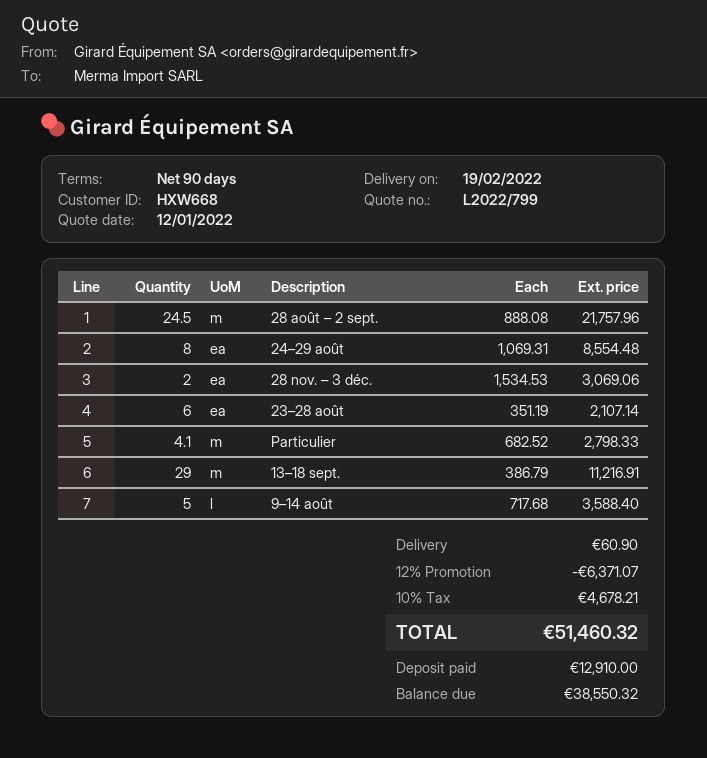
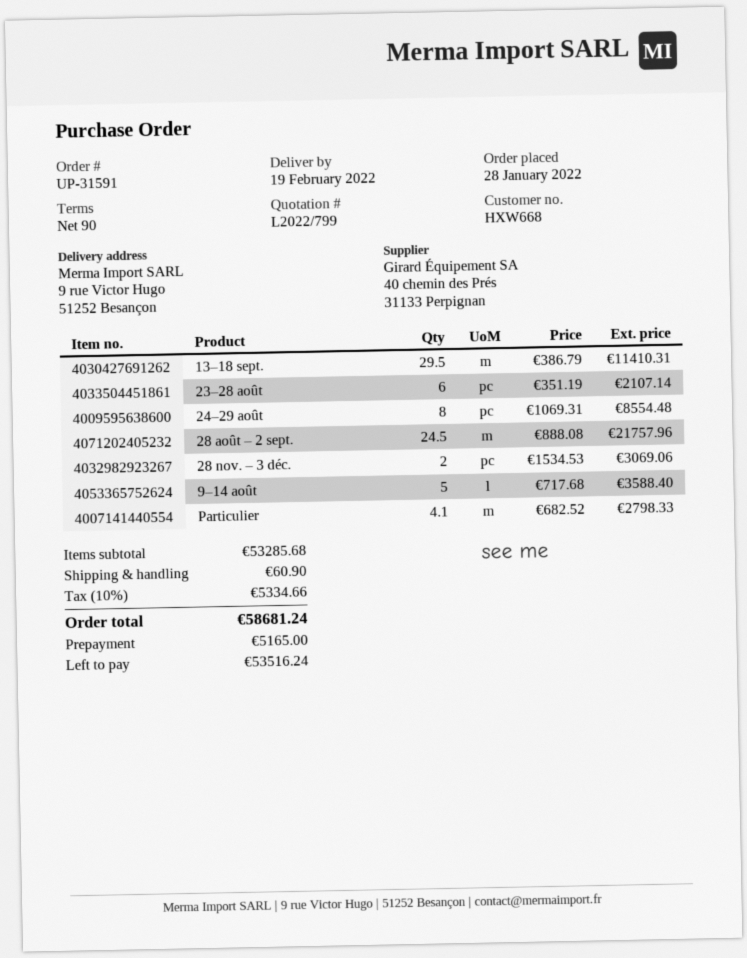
13–18 sept.: 29 x 386.79 = 11216.91 -> 29.5 x 386.79 = 11410.31
discount: 12% = 6371.07 -> none
tax: 10% = 4678.21 -> 10% = 5334.66
total: 51460.32 -> 58681.24
deposit: 12910.00 -> 5165.00
balance: 38550.32 -> 53516.24

